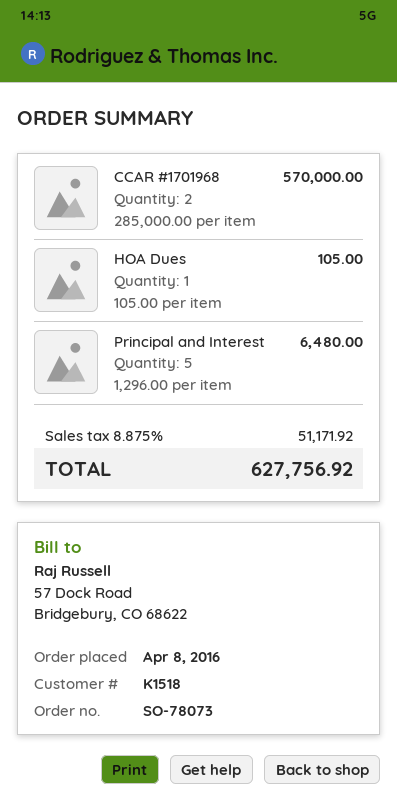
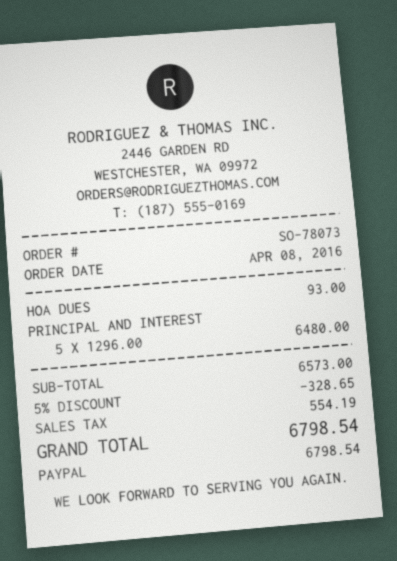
CCAR #1701968: 2 x 285000.00 = 570000.00 -> none
HOA Dues: 1 x 105.00 = 105.00 -> 1 x 93.00 = 93.00
discount: none -> 5% = 328.65
tax: 51171.92 -> 554.19
total: 627756.92 -> 6798.54

